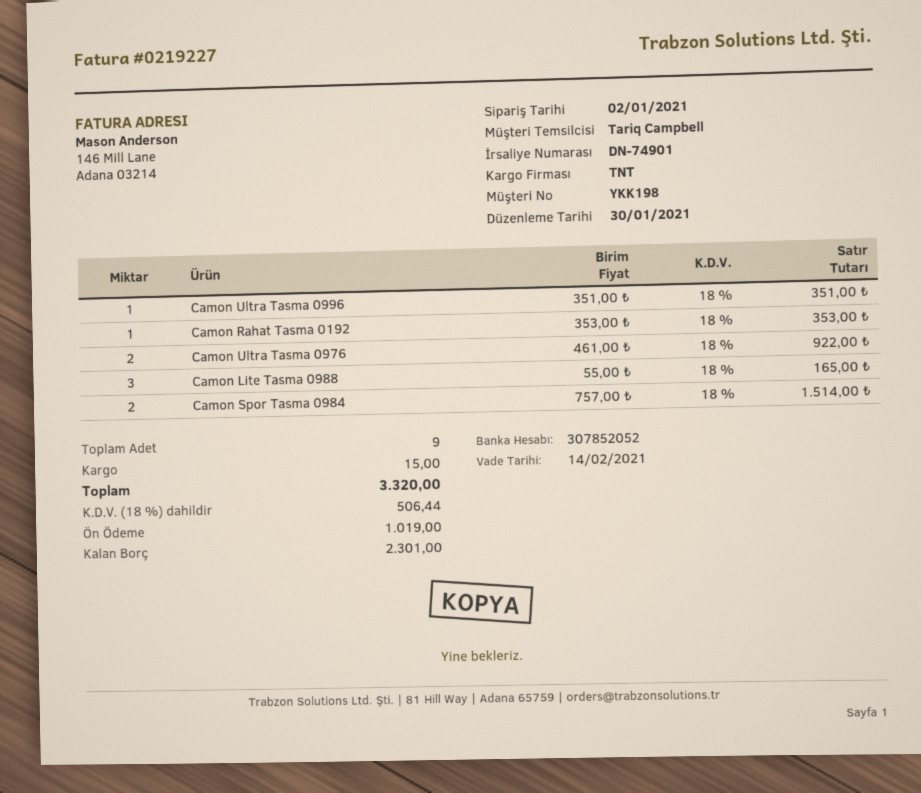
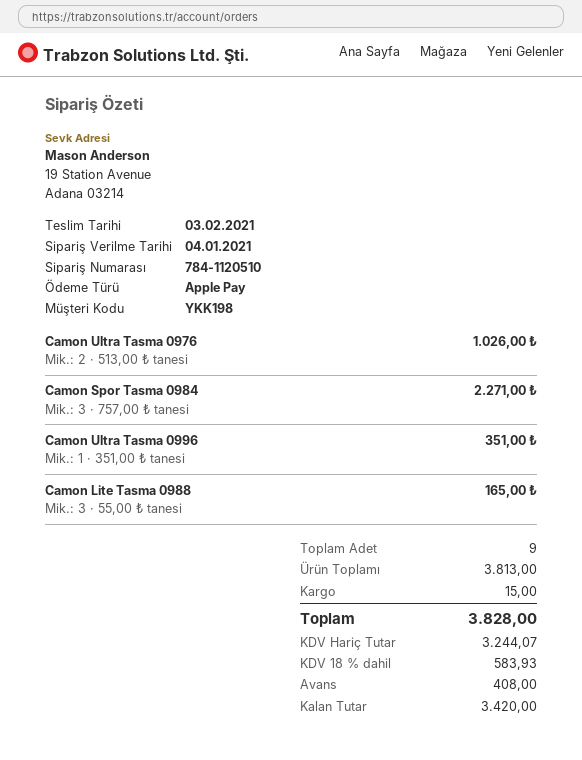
order date: 2021-01-02 -> 2021-01-04
Camon Rahat Tasma 0192: 1 x 353.00 = 353.00 -> none
Camon Ultra Tasma 0976: 2 x 461.00 = 922.00 -> 2 x 513.00 = 1026.00
Camon Spor Tasma 0984: 2 x 757.00 = 1514.00 -> 3 x 757.00 = 2271.00
tax: 18% = 506.44 -> 18% = 583.93
total: 3320.00 -> 3828.00
deposit: 1019.00 -> 408.00
balance: 2301.00 -> 3420.00

